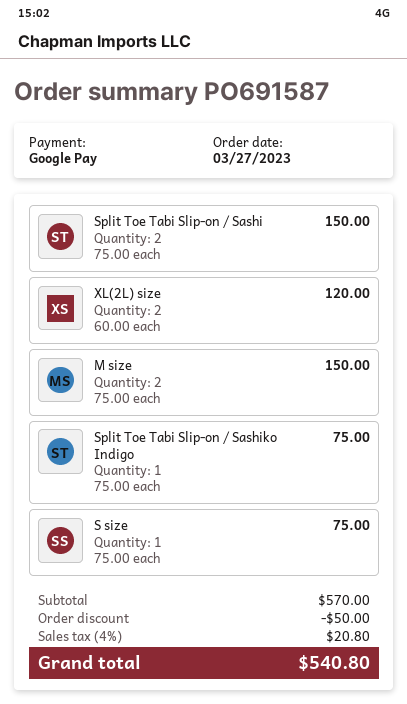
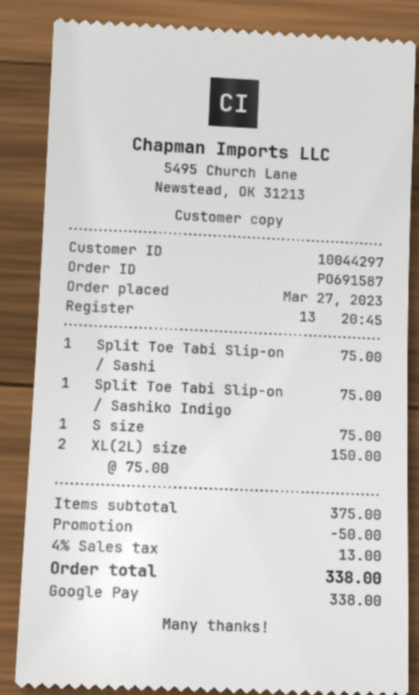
Split Toe Tabi Slip-on / Sashi: 2 x 75.00 = 150.00 -> 1 x 75.00 = 75.00
XL(2L) size: 2 x 60.00 = 120.00 -> 2 x 75.00 = 150.00
M size: 2 x 75.00 = 150.00 -> none
subtotal: 570.00 -> 375.00
tax: 4% = 20.80 -> 4% = 13.00
total: 540.80 -> 338.00

